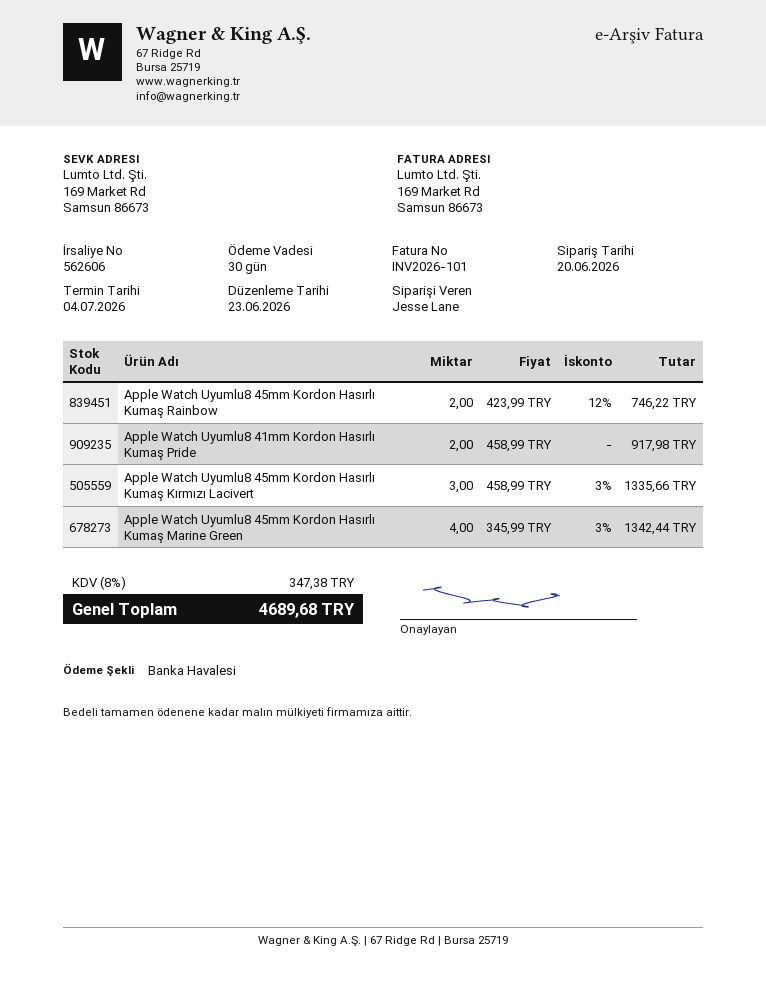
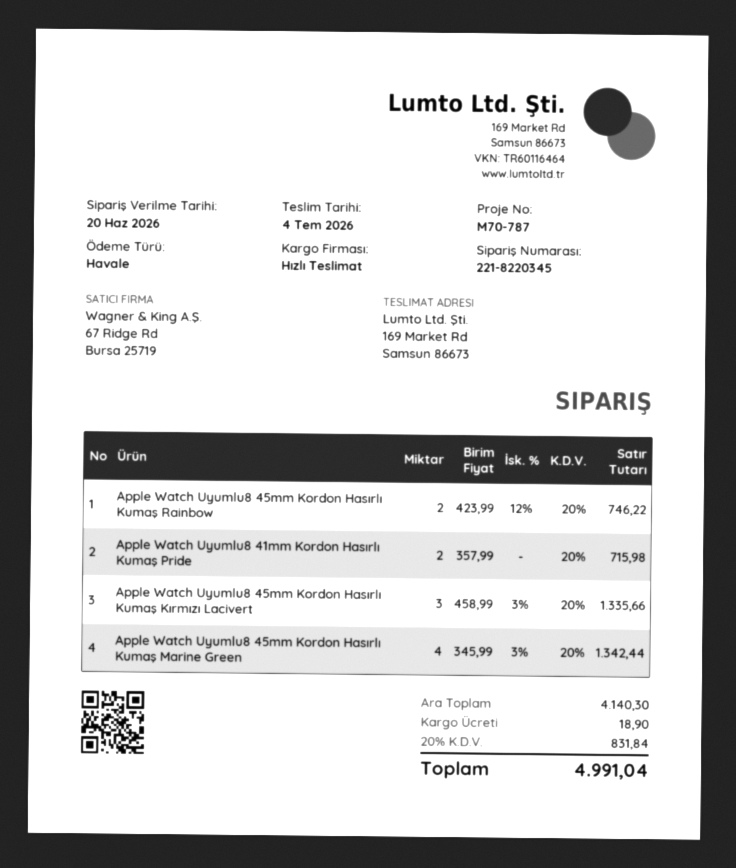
Apple Watch Uyumlu8 41mm Kordon Hasırlı Kumaş Pride: 2 x 458.99 = 917.98 -> 2 x 357.99 = 715.98
shipping: none -> 18.90
tax: 8% = 347.38 -> 20% = 831.84
total: 4689.68 -> 4991.04

